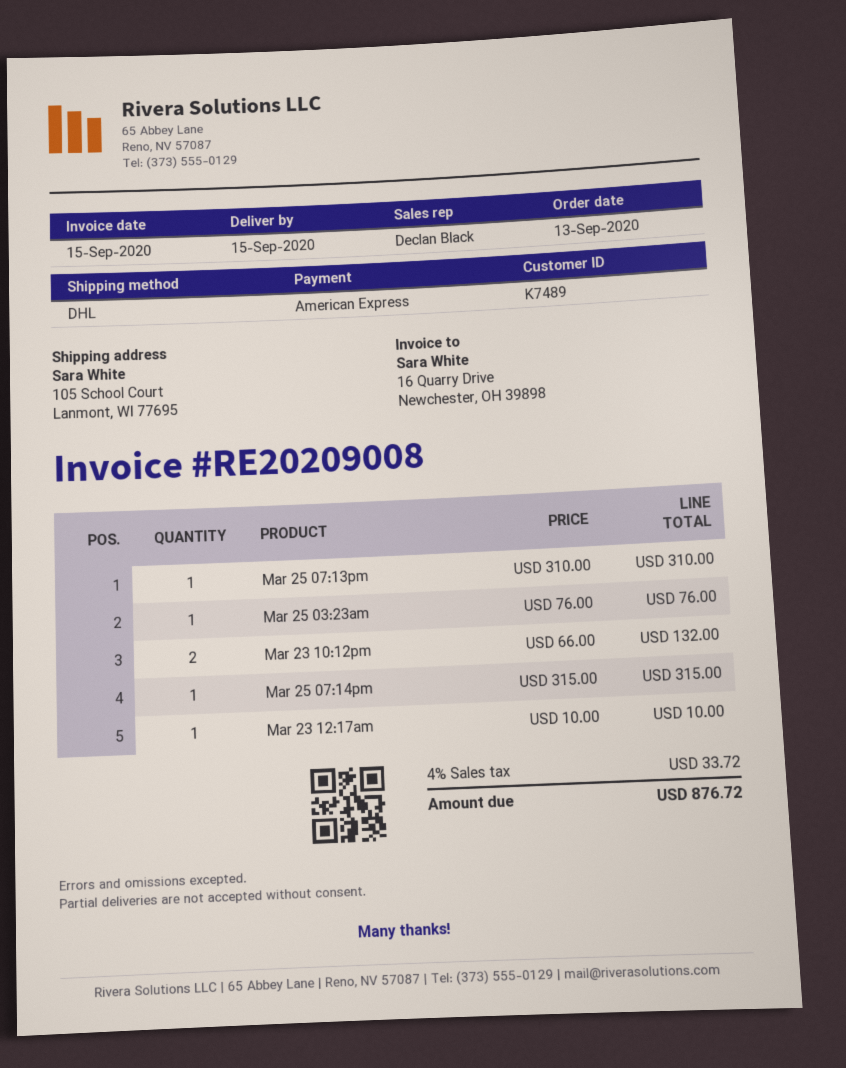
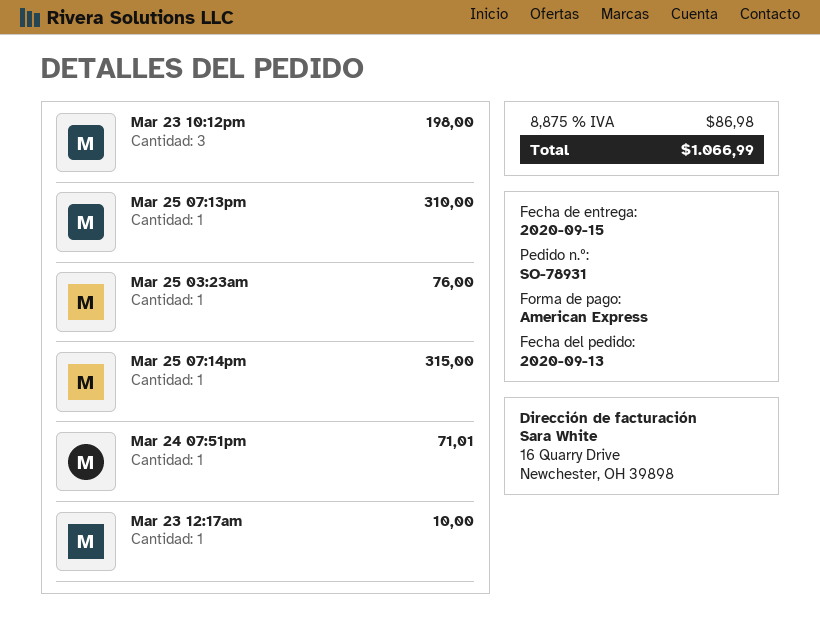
Mar 23 10:12pm: 2 for 132.00 -> 3 for 198.00
Mar 24 07:51pm: none -> 1 for 71.01
tax: 4% = 33.72 -> 8.875% = 86.98
total: 876.72 -> 1066.99

